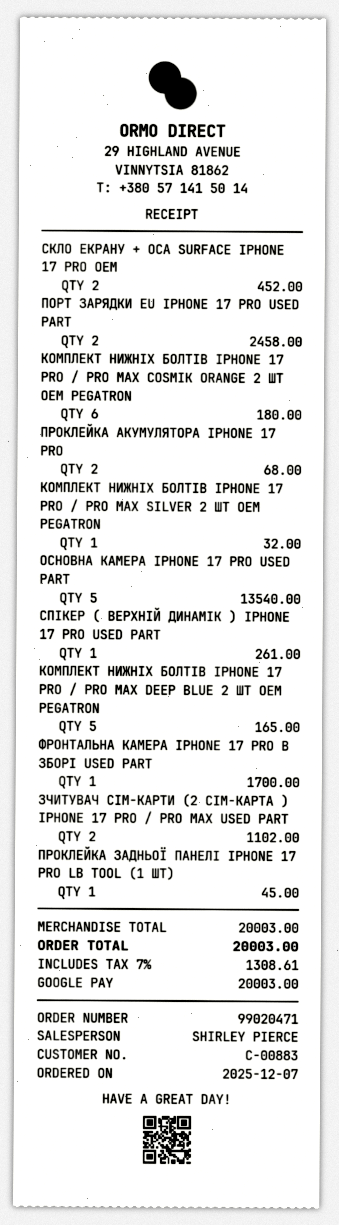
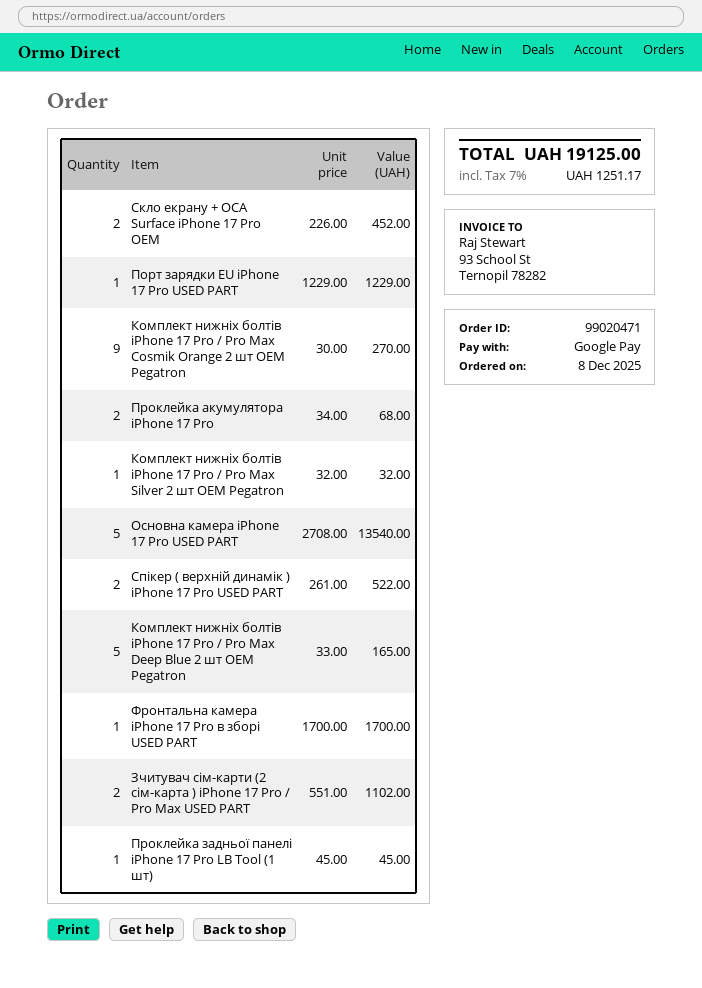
order date: 2025-12-07 -> 2025-12-08
ПОРТ ЗАРЯДКИ EU IPHONE 17 PRO USED PART: 2 for 2458.00 -> 1 for 1229.00
КОМПЛЕКТ НИЖНІХ БОЛТІВ IPHONE 17 PRO / PRO MAX COSMIK ORANGE 2 ШТ OEM PEGATRON: 6 for 180.00 -> 9 for 270.00
СПІКЕР ( ВЕРХНІЙ ДИНАМІК ) IPHONE 17 PRO USED PART: 1 for 261.00 -> 2 for 522.00
tax: 7% = 1308.61 -> 7% = 1251.17
total: 20003.00 -> 19125.00

